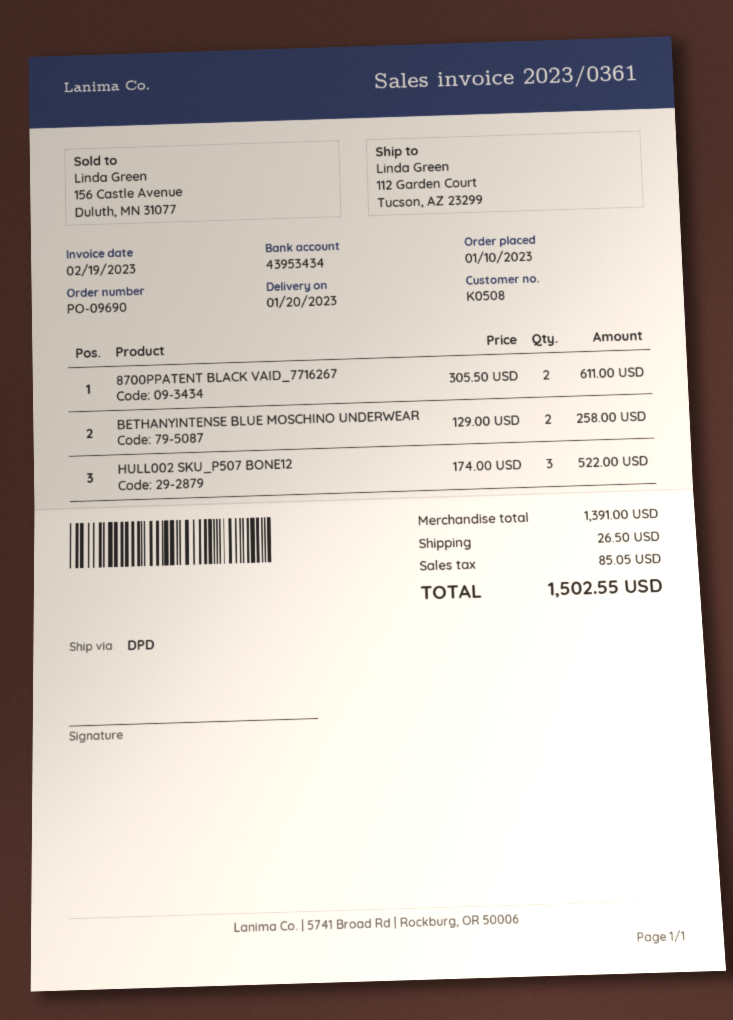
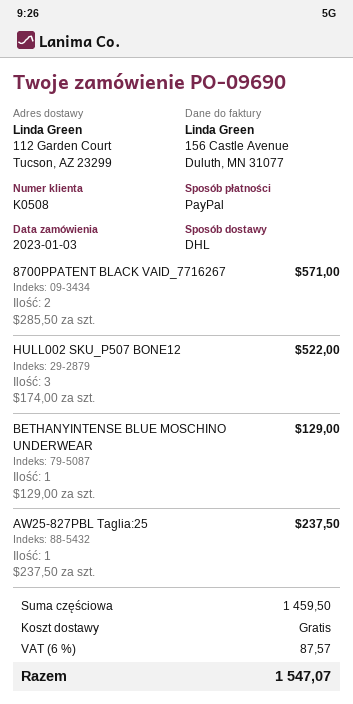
order date: 2023-01-10 -> 2023-01-03
shipping method: DPD -> DHL
8700PPATENT BLACK VAID_7716267: 2 x 305.50 = 611.00 -> 2 x 285.50 = 571.00
BETHANYINTENSE BLUE MOSCHINO UNDERWEAR: 2 x 129.00 = 258.00 -> 1 x 129.00 = 129.00
AW25-827PBL Taglia:25: none -> 1 x 237.50 = 237.50
subtotal: 1391.00 -> 1459.50
shipping: 26.50 -> 0.00
tax: 85.05 -> 87.57
total: 1502.55 -> 1547.07

